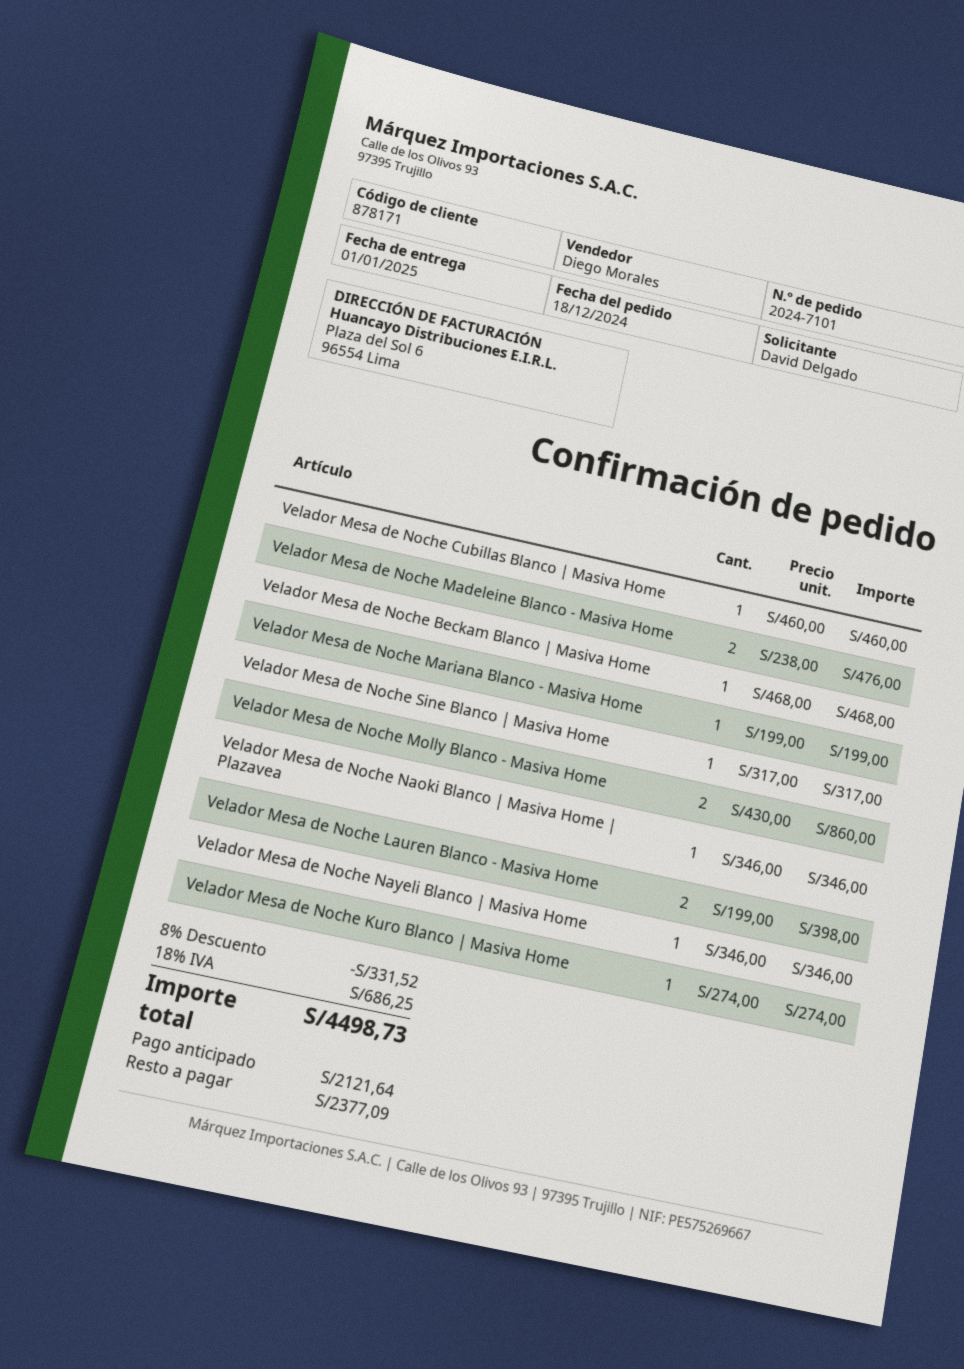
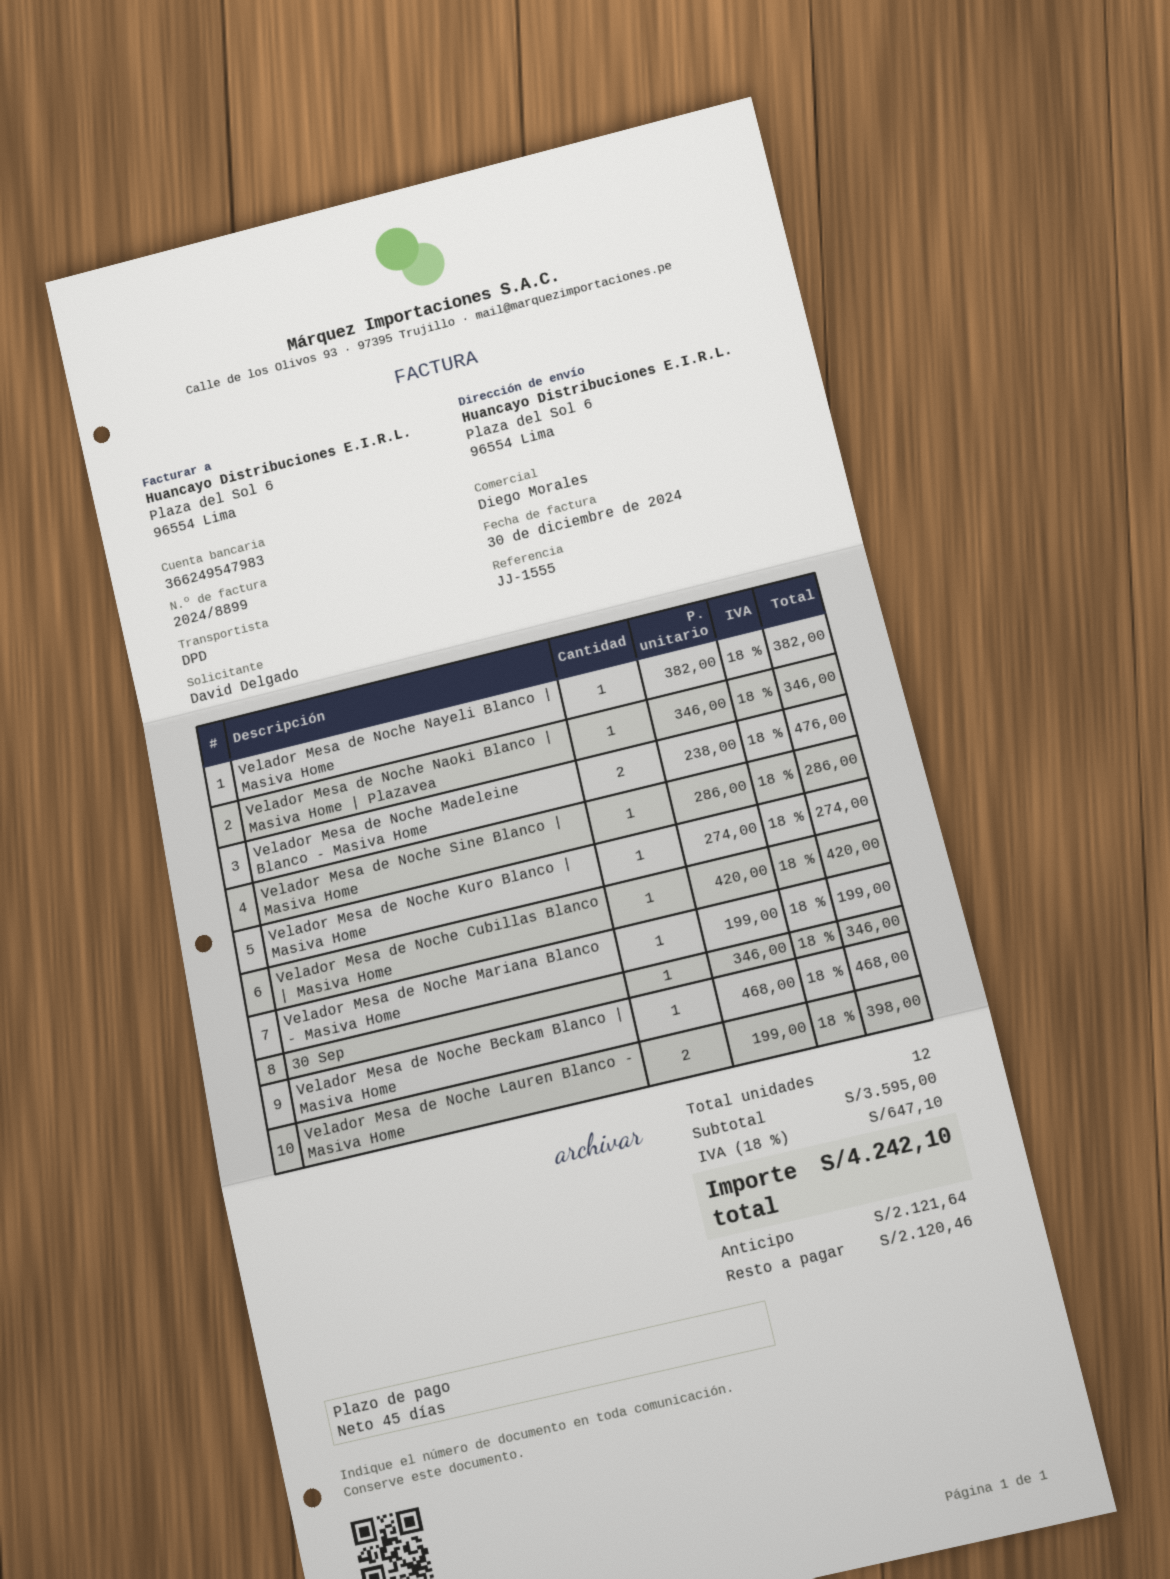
Velador Mesa de Noche Cubillas Blanco | Masiva Home: 1 x 460.00 = 460.00 -> 1 x 420.00 = 420.00
Velador Mesa de Noche Sine Blanco | Masiva Home: 1 x 317.00 = 317.00 -> 1 x 286.00 = 286.00
Velador Mesa de Noche Molly Blanco - Masiva Home: 2 x 430.00 = 860.00 -> none
Velador Mesa de Noche Nayeli Blanco | Masiva Home: 1 x 346.00 = 346.00 -> 1 x 382.00 = 382.00
30 Sep: none -> 1 x 346.00 = 346.00
discount: 8% = 331.52 -> none
tax: 18% = 686.25 -> 18% = 647.10
total: 4498.73 -> 4242.10
balance: 2377.09 -> 2120.46

